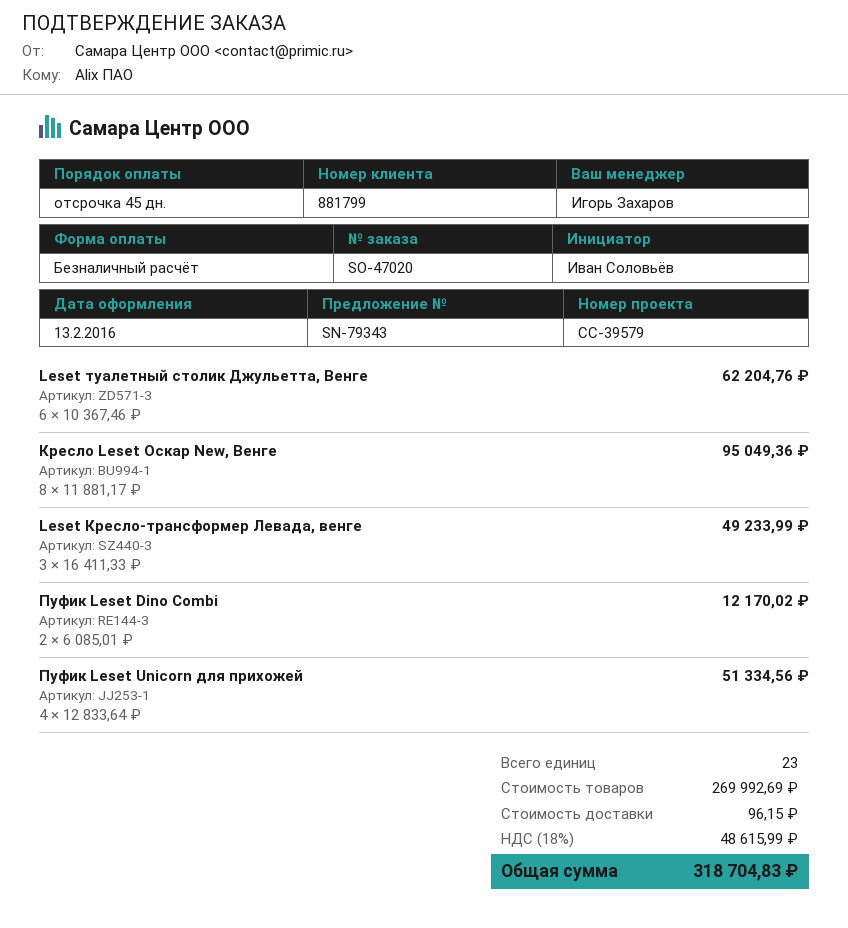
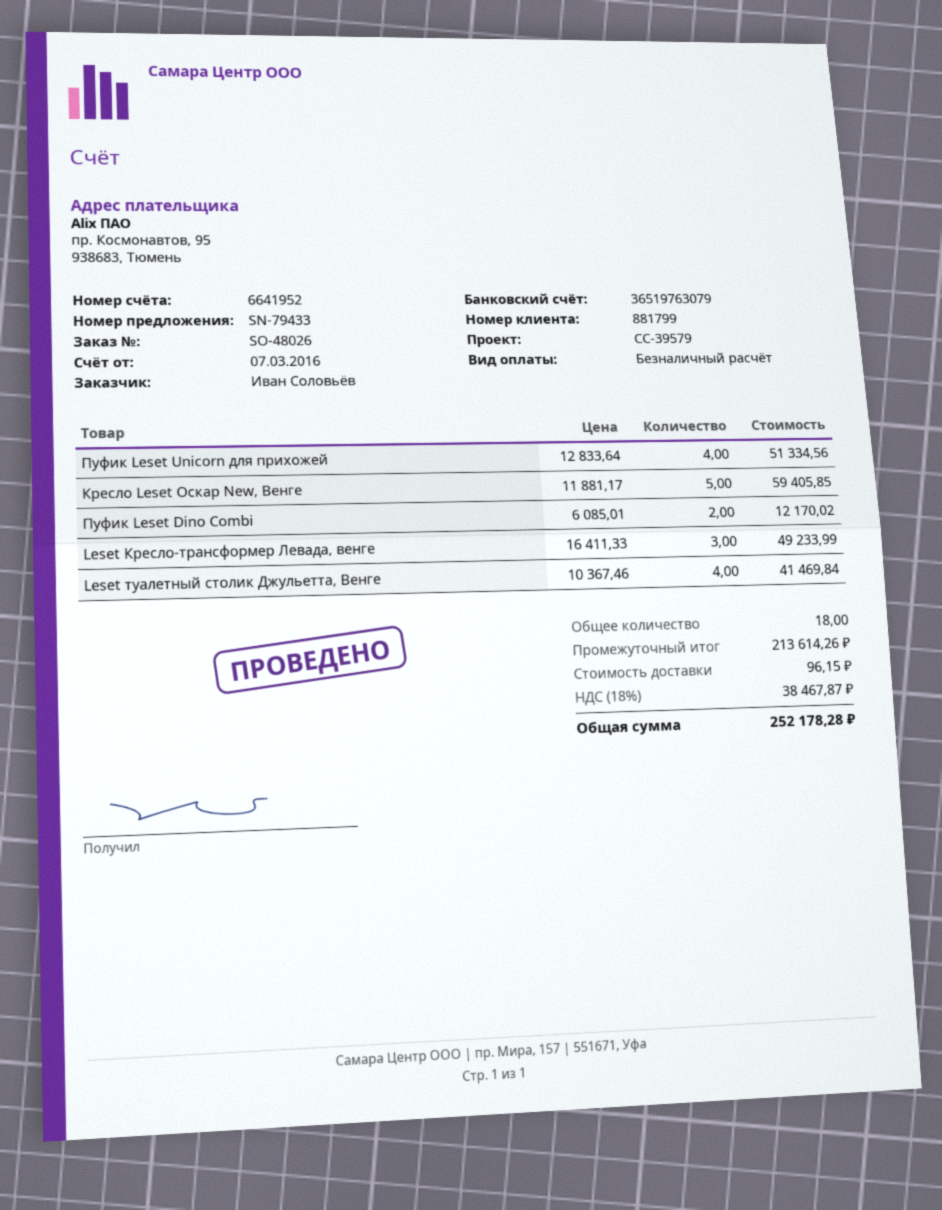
quote number: SN-79343 -> SN-79433
order number: SO-47020 -> SO-48026
Leset туалетный столик Джульетта, Венге: 6 x 10367.46 = 62204.76 -> 4 x 10367.46 = 41469.84
Кресло Leset Оскар New, Венге: 8 x 11881.17 = 95049.36 -> 5 x 11881.17 = 59405.85
total quantity: 23 -> 18
subtotal: 269992.69 -> 213614.26
tax: 18% = 48615.99 -> 18% = 38467.87
total: 318704.83 -> 252178.28

